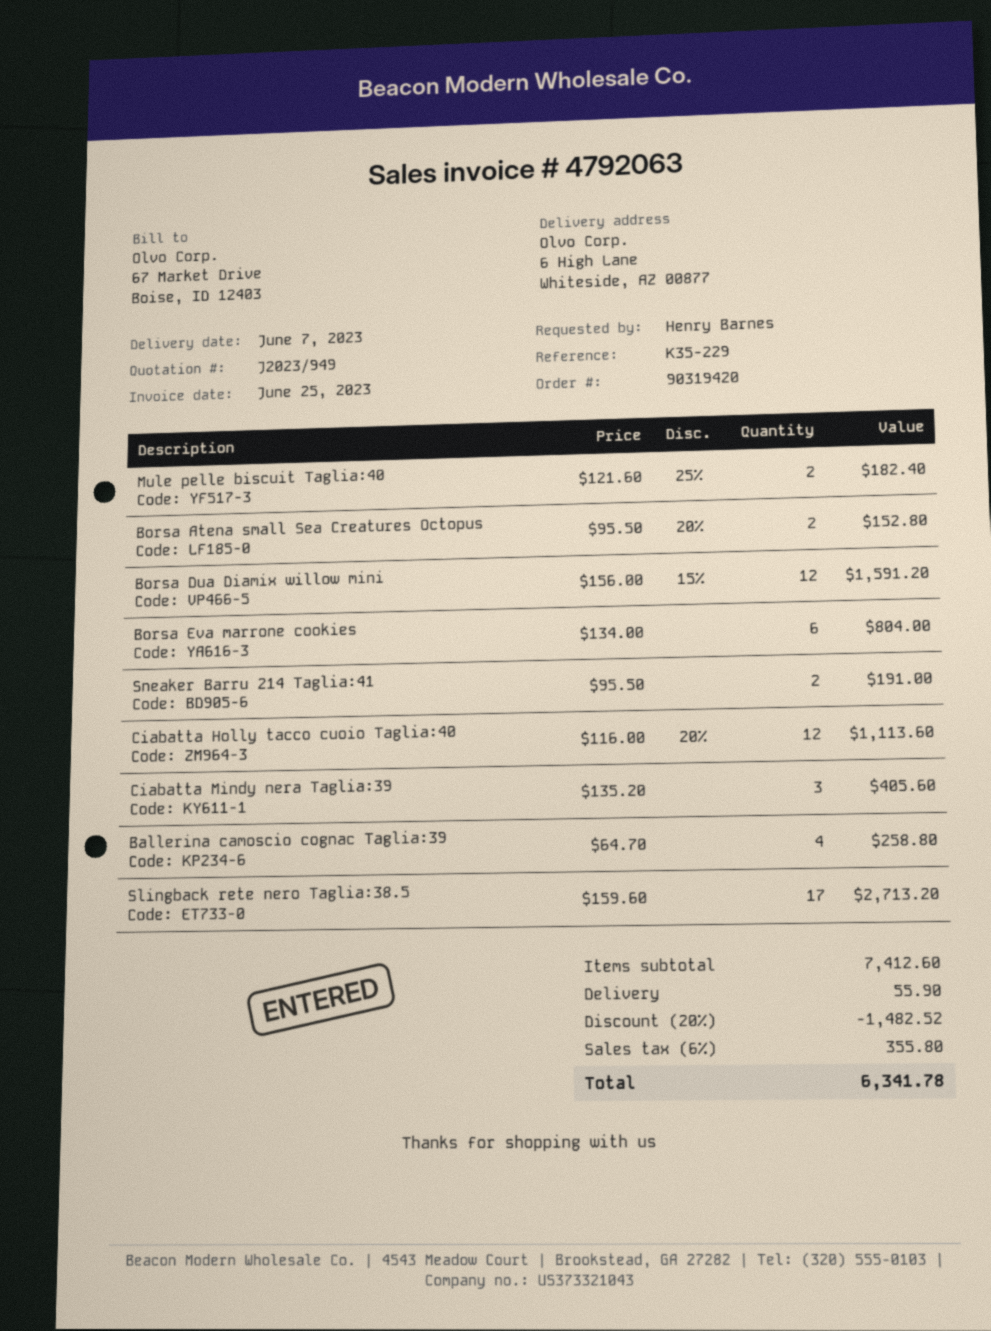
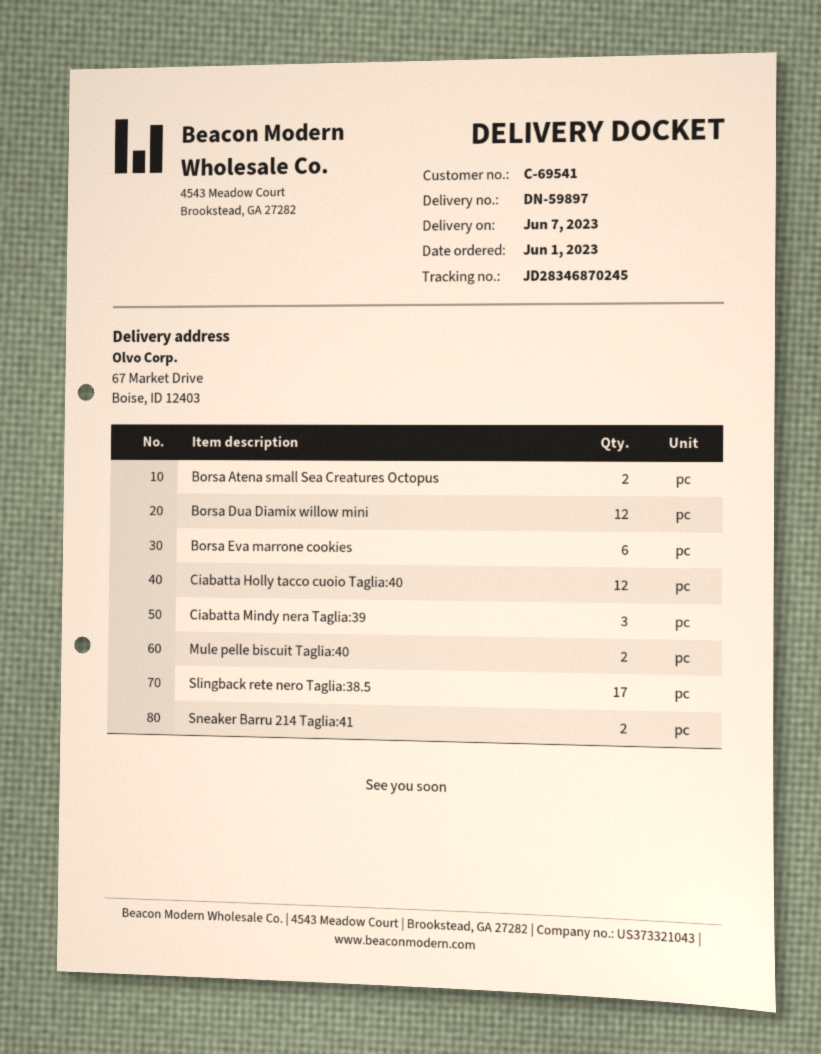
ship to: 6 High Lane, Whiteside, AZ 00877 -> 67 Market Drive, Boise, ID 12403
Ballerina camoscio cognac Taglia:39: 4 -> none

